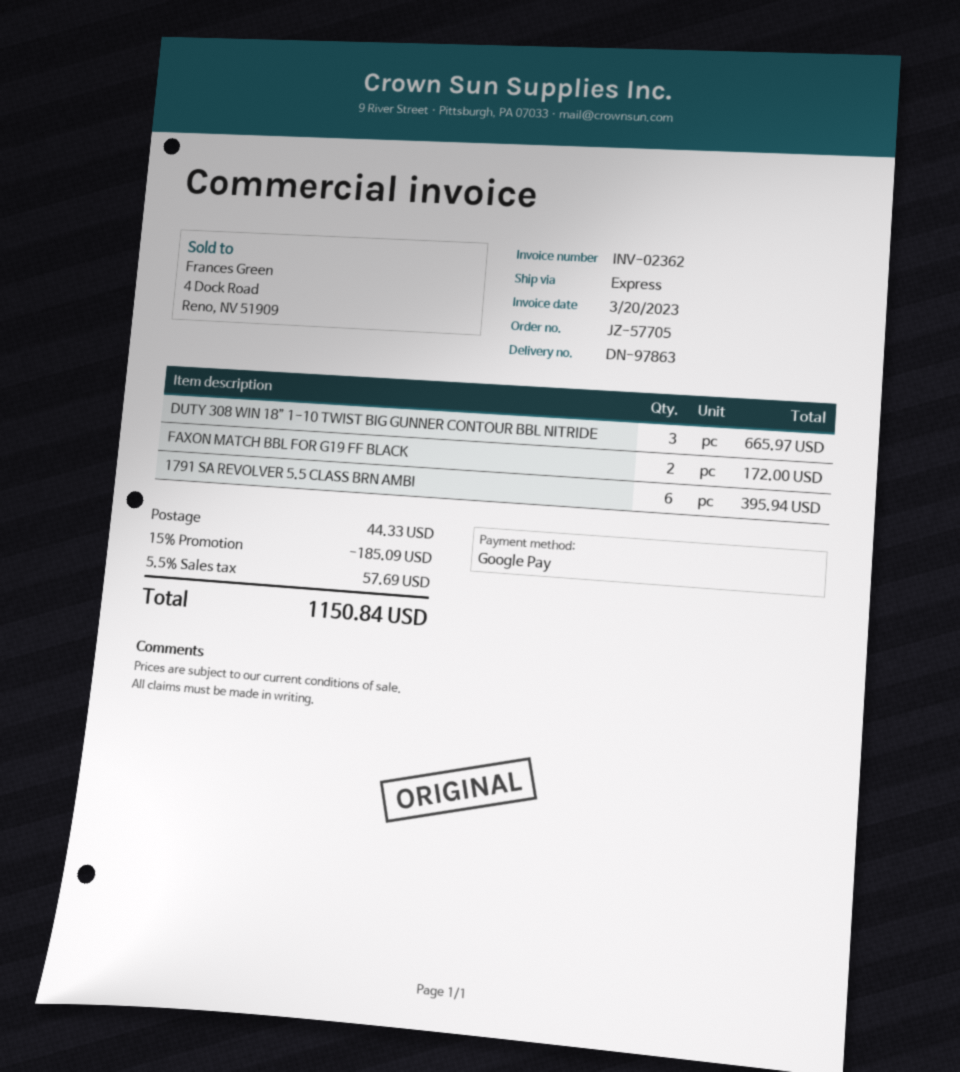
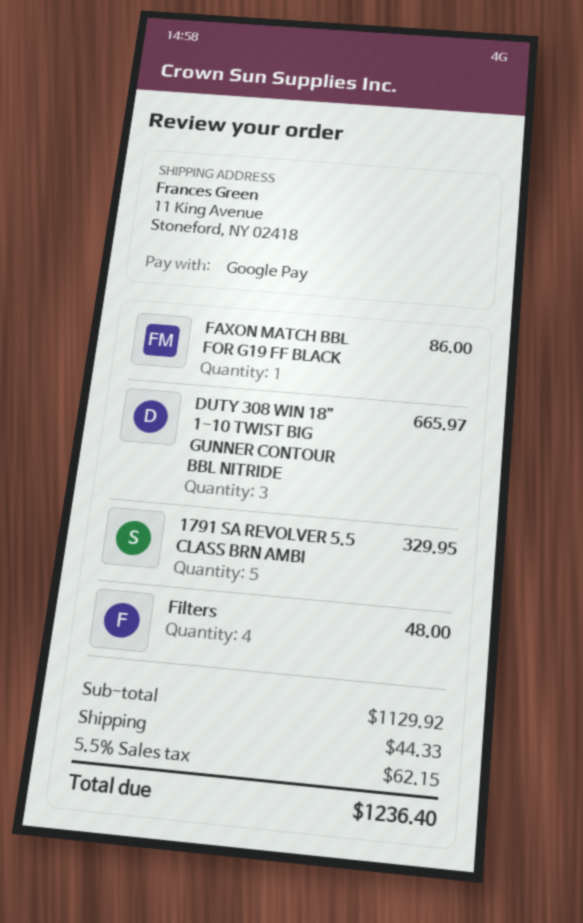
FAXON MATCH BBL FOR G19 FF BLACK: 2 for 172.00 -> 1 for 86.00
1791 SA REVOLVER 5.5 CLASS BRN AMBI: 6 for 395.94 -> 5 for 329.95
Filters: none -> 4 for 48.00
discount: 15% = 185.09 -> none
tax: 5.5% = 57.69 -> 5.5% = 62.15
total: 1150.84 -> 1236.40

